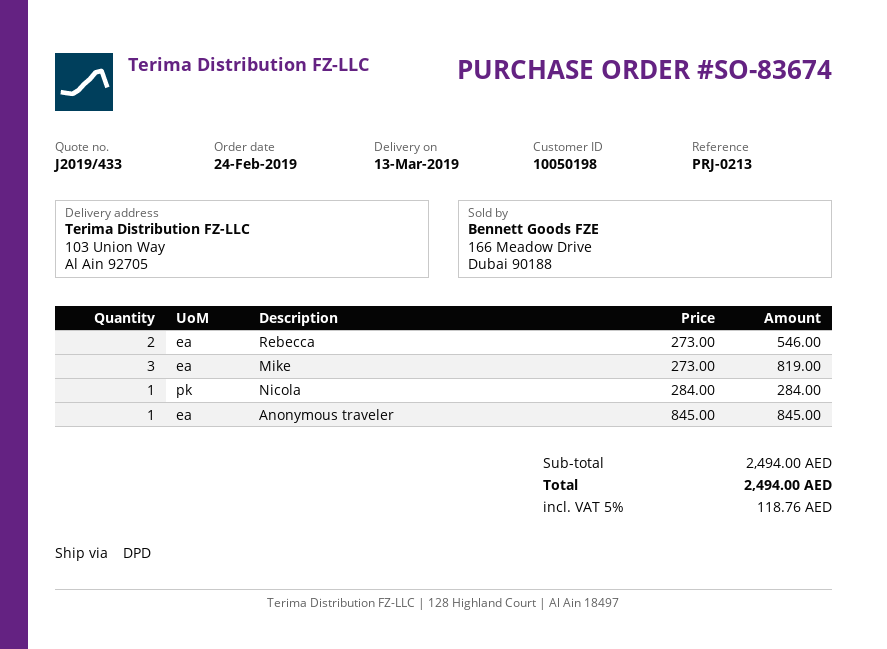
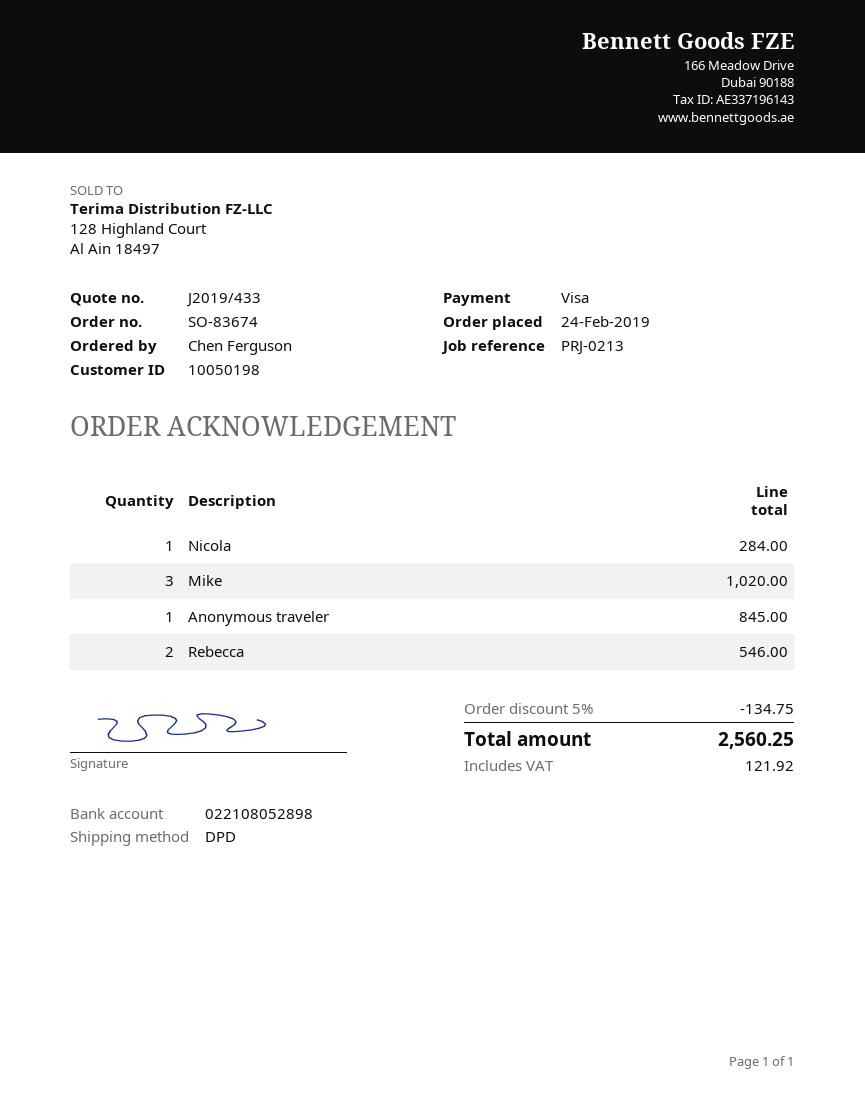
Mike: 3 for 819.00 -> 3 for 1020.00
discount: none -> 5% = 134.75
tax: 118.76 -> 121.92
total: 2494.00 -> 2560.25

